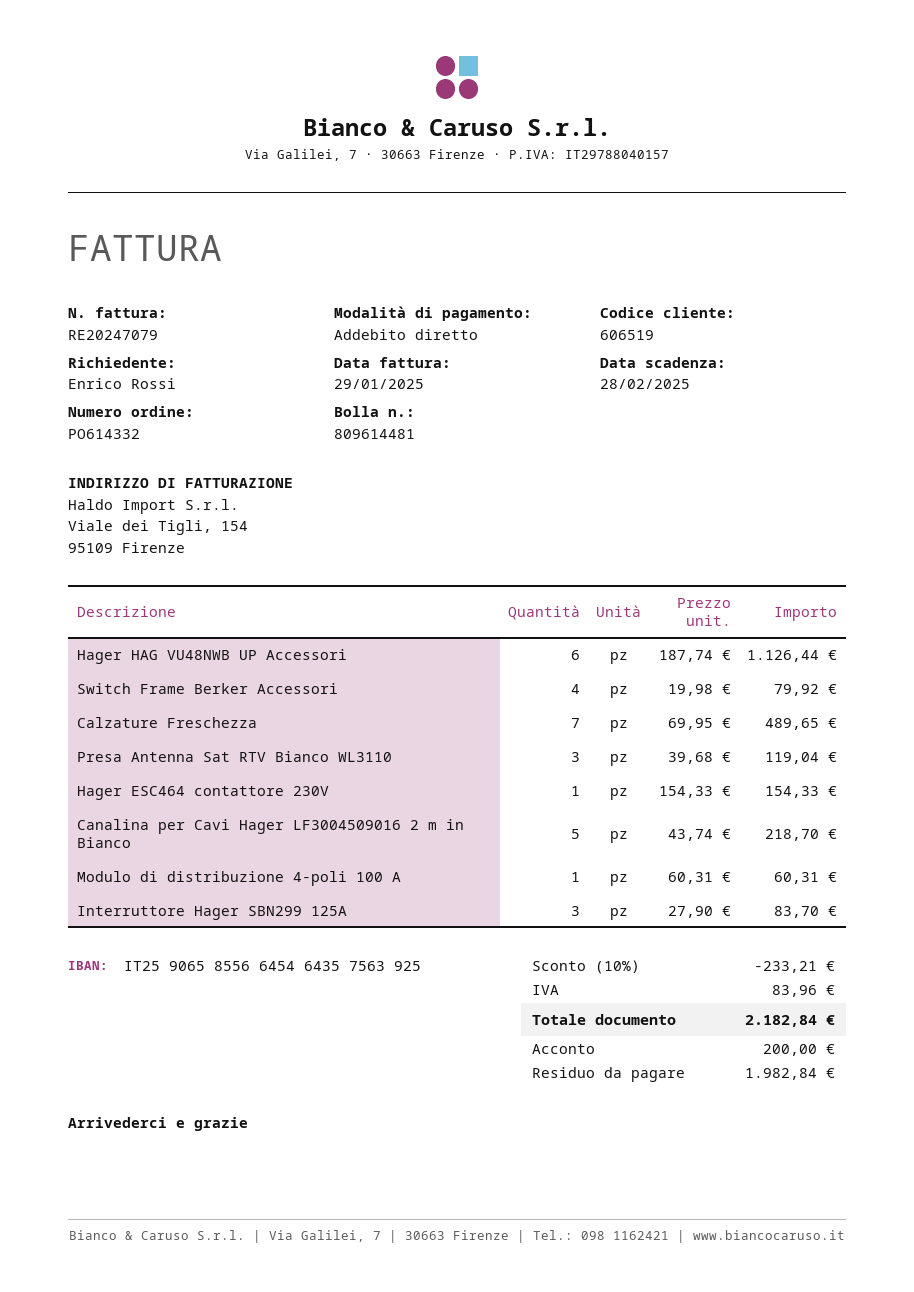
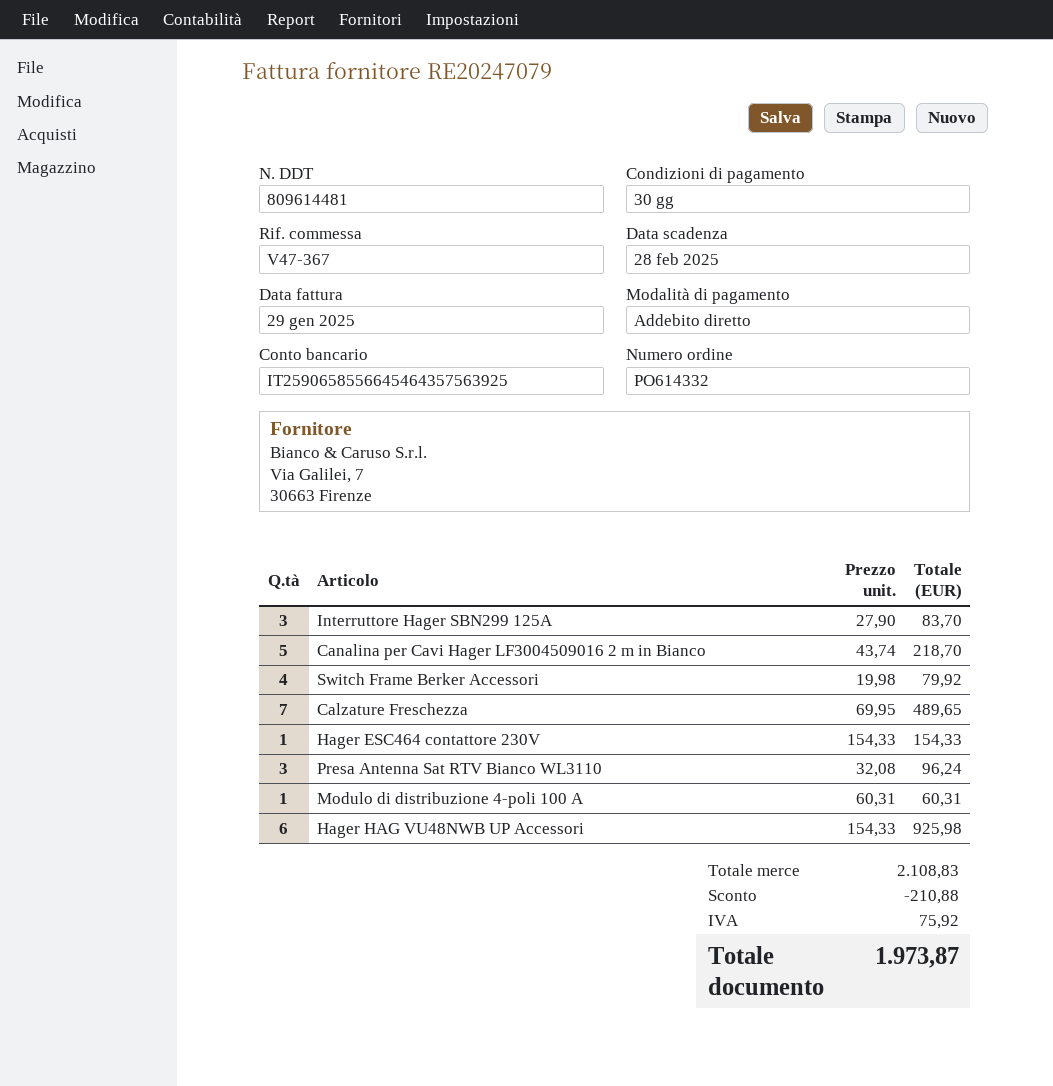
Hager HAG VU48NWB UP Accessori: 6 x 187.74 = 1126.44 -> 6 x 154.33 = 925.98
Presa Antenna Sat RTV Bianco WL3110: 3 x 39.68 = 119.04 -> 3 x 32.08 = 96.24
discount: 233.21 -> 210.88
tax: 83.96 -> 75.92
total: 2182.84 -> 1973.87

